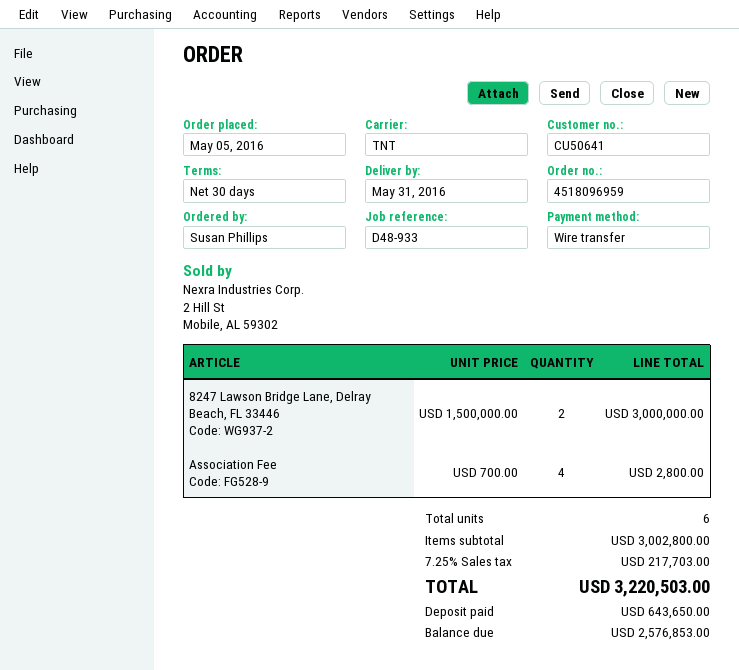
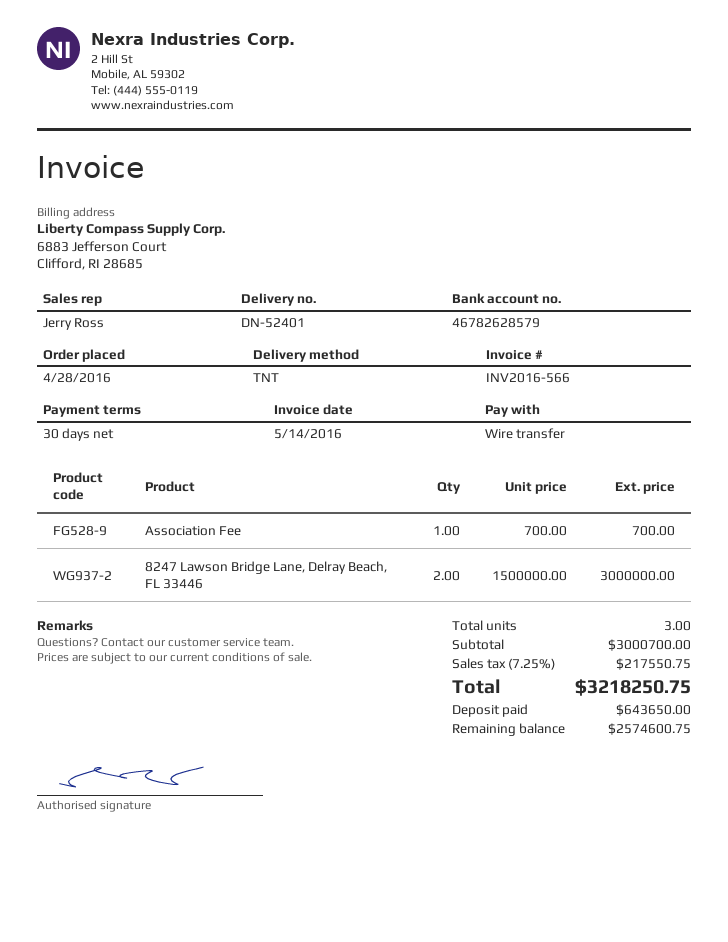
order date: 2016-05-05 -> 2016-04-28
Association Fee: 4 x 700.00 = 2800.00 -> 1 x 700.00 = 700.00
total quantity: 6 -> 3
subtotal: 3002800.00 -> 3000700.00
tax: 7.25% = 217703.00 -> 7.25% = 217550.75
total: 3220503.00 -> 3218250.75
balance: 2576853.00 -> 2574600.75

